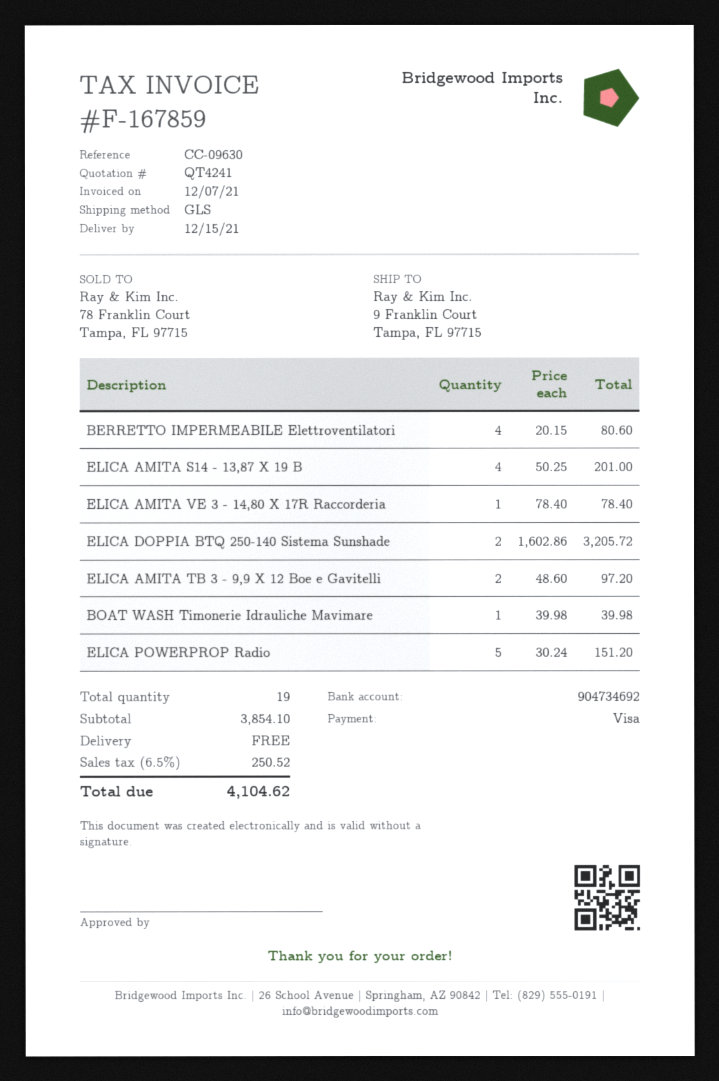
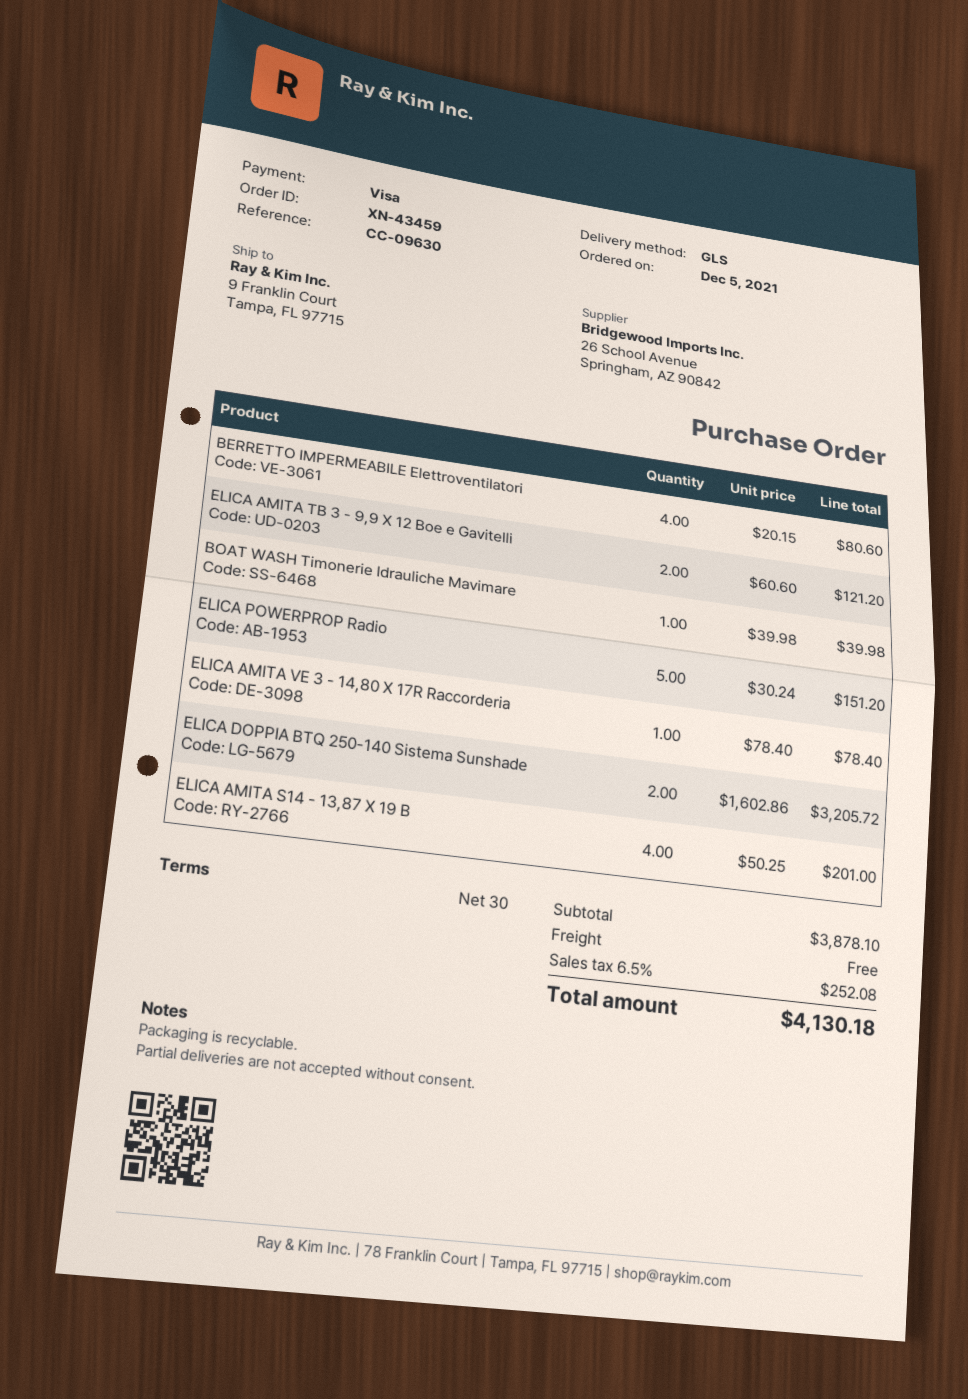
ELICA AMITA TB 3 - 9,9 X 12 Boe e Gavitelli: 2 x 48.60 = 97.20 -> 2 x 60.60 = 121.20
subtotal: 3854.10 -> 3878.10
tax: 6.5% = 250.52 -> 6.5% = 252.08
total: 4104.62 -> 4130.18

